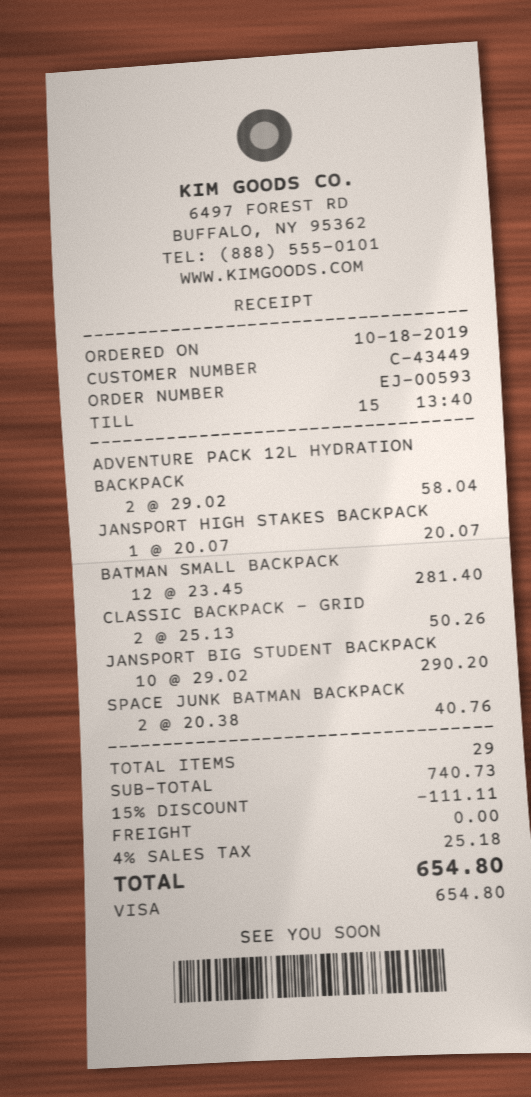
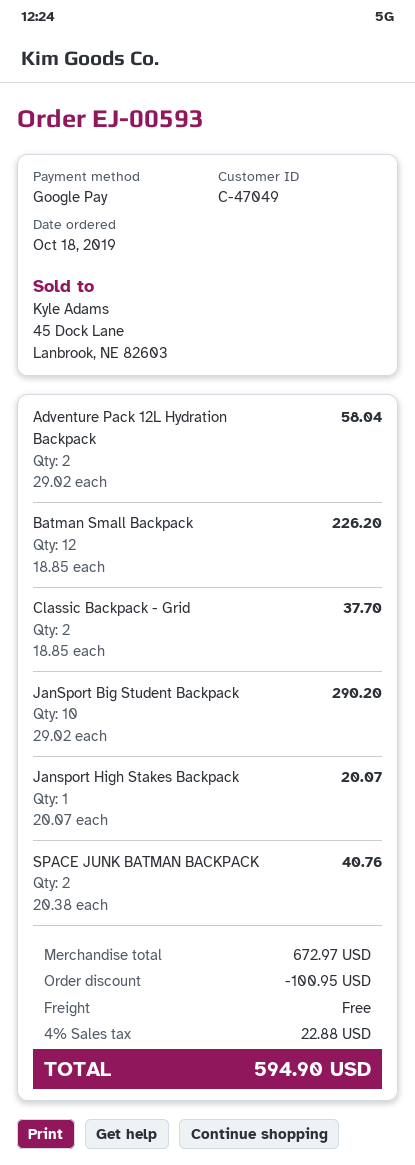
customer number: C-43449 -> C-47049
payment method: Visa -> Google Pay
BATMAN SMALL BACKPACK: 12 x 23.45 = 281.40 -> 12 x 18.85 = 226.20
CLASSIC BACKPACK - GRID: 2 x 25.13 = 50.26 -> 2 x 18.85 = 37.70
subtotal: 740.73 -> 672.97
discount: 111.11 -> 100.95
tax: 4% = 25.18 -> 4% = 22.88
total: 654.80 -> 594.90

